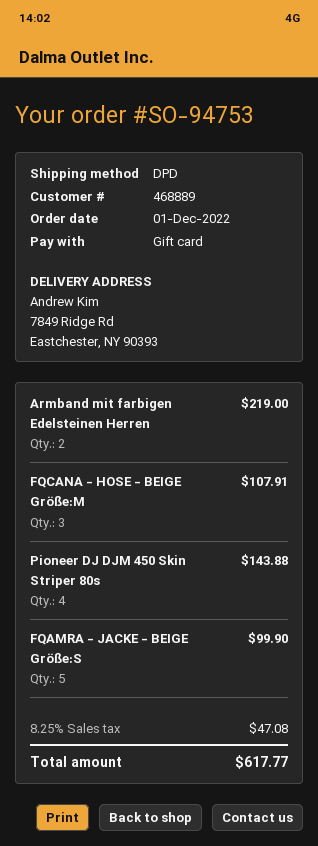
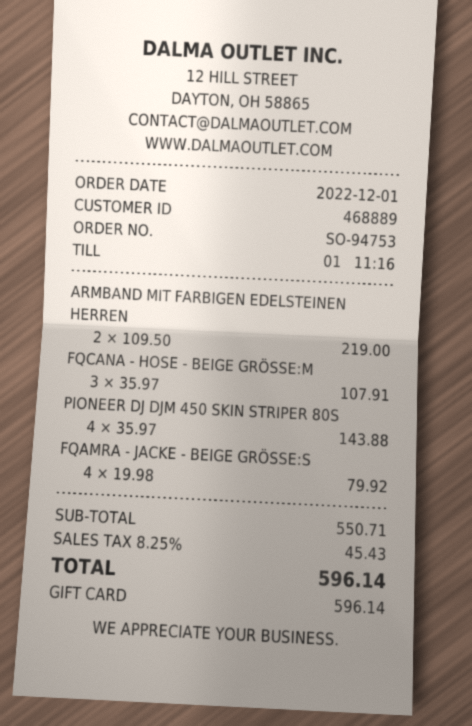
FQAMRA - JACKE - BEIGE Größe:S: 5 for 99.90 -> 4 for 79.92
tax: 8.25% = 47.08 -> 8.25% = 45.43
total: 617.77 -> 596.14

